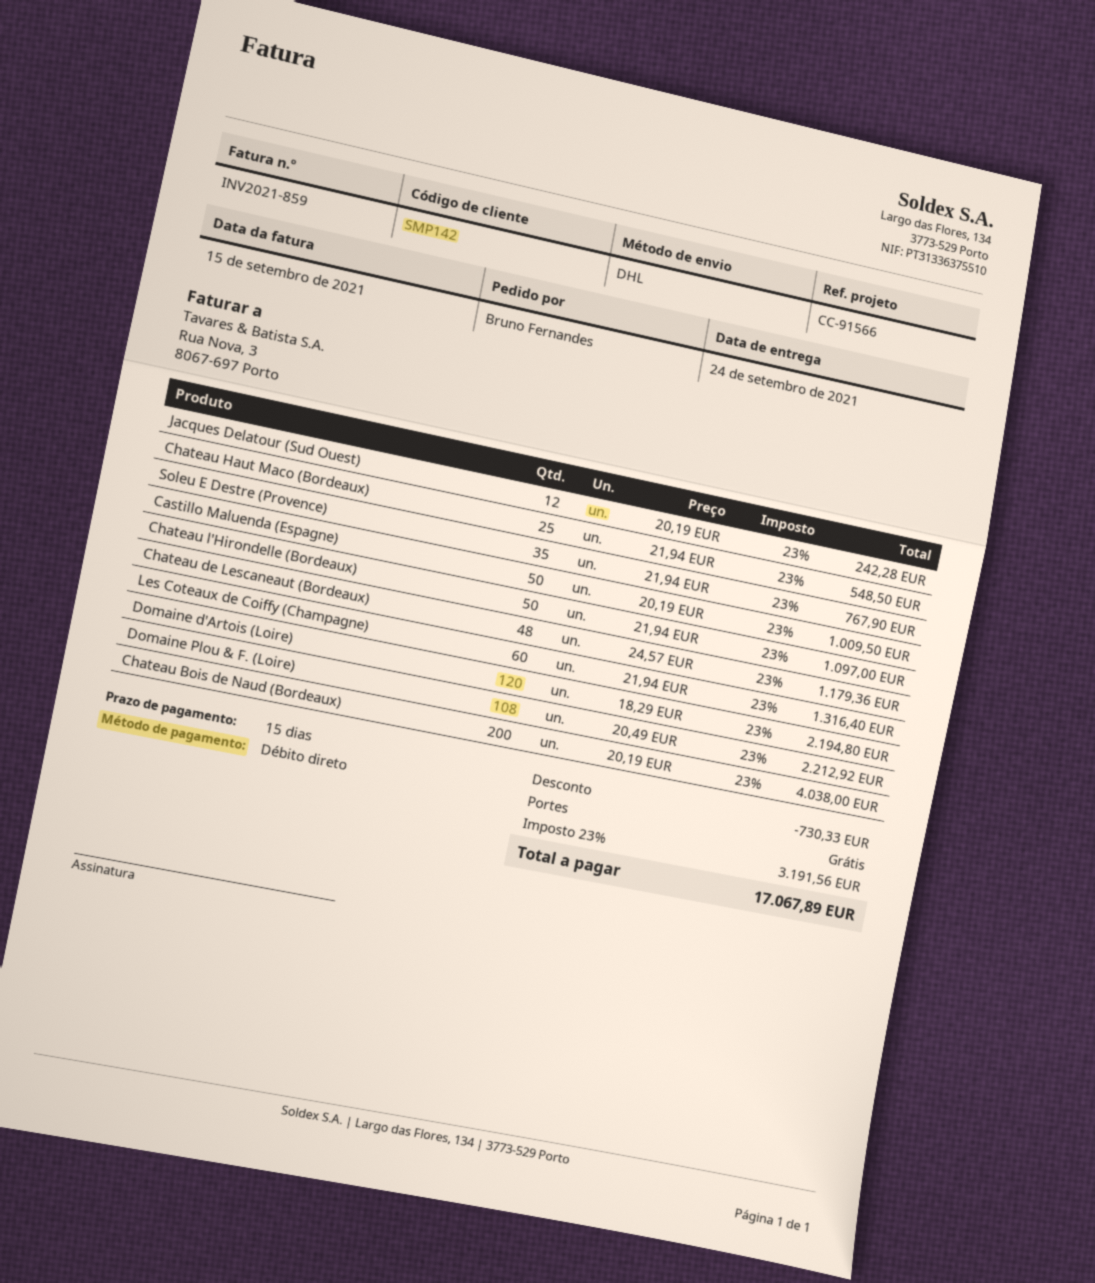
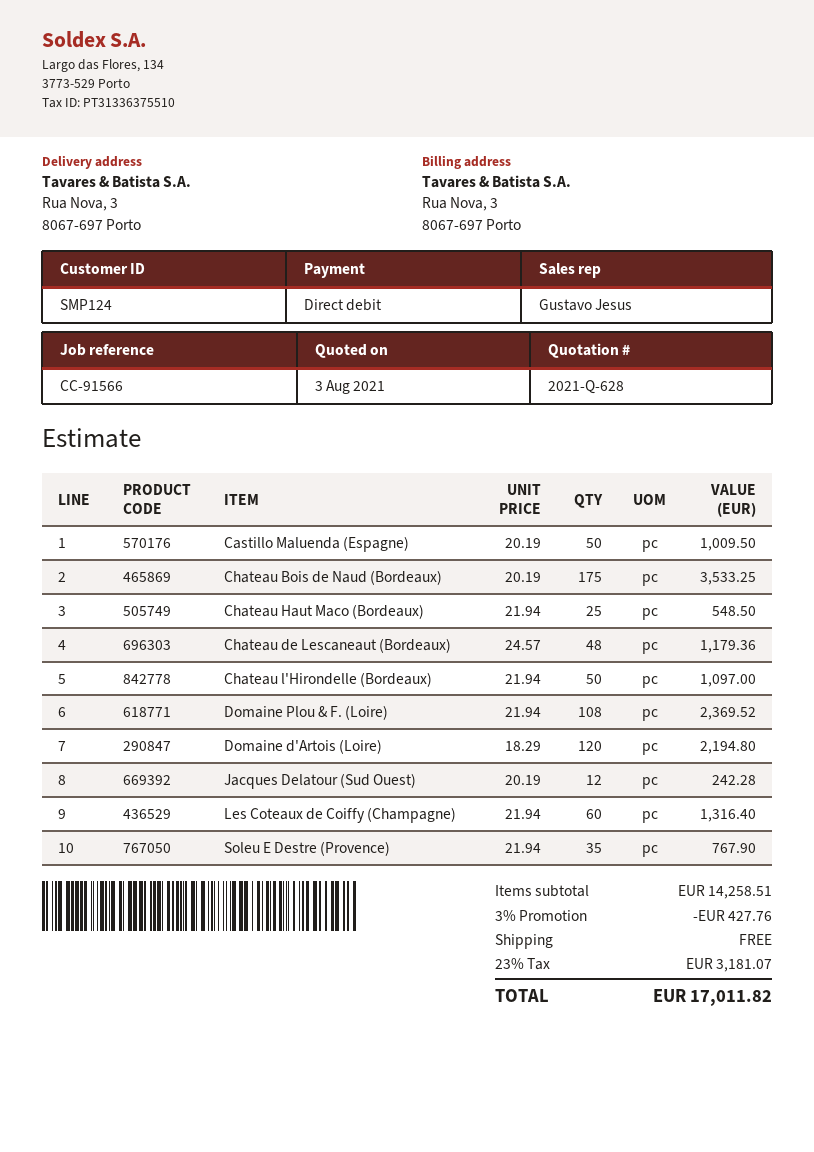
customer number: SMP142 -> SMP124
Domaine Plou & F. (Loire): 108 x 20.49 = 2212.92 -> 108 x 21.94 = 2369.52
Chateau Bois de Naud (Bordeaux): 200 x 20.19 = 4038.00 -> 175 x 20.19 = 3533.25
discount: 730.33 -> 427.76
tax: 23% = 3191.56 -> 23% = 3181.07
total: 17067.89 -> 17011.82

